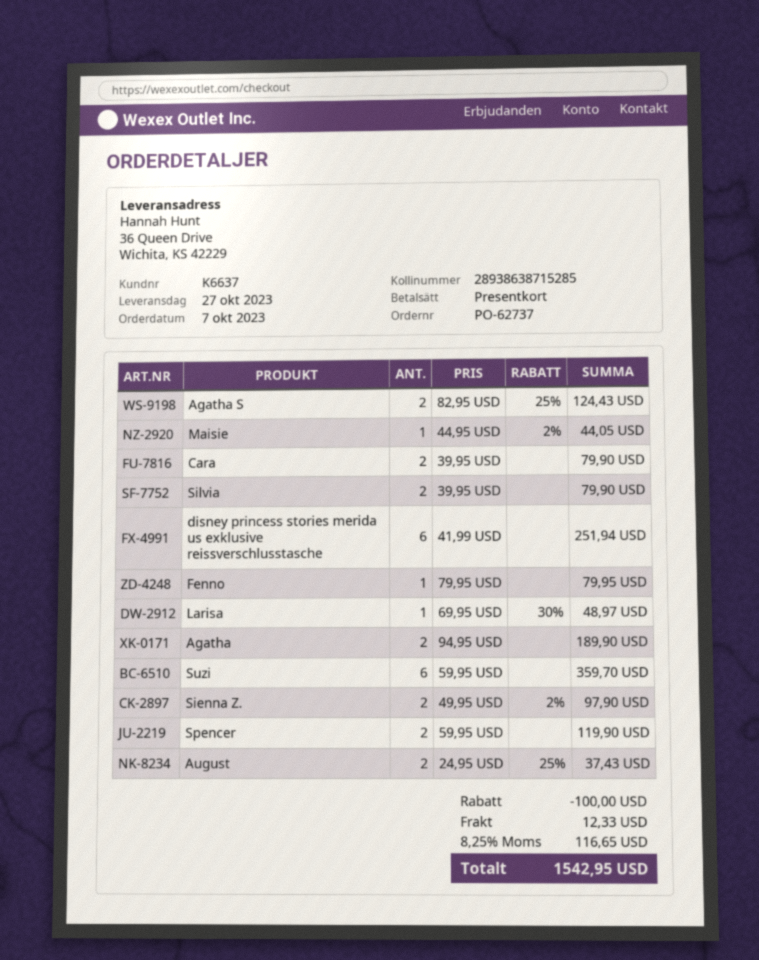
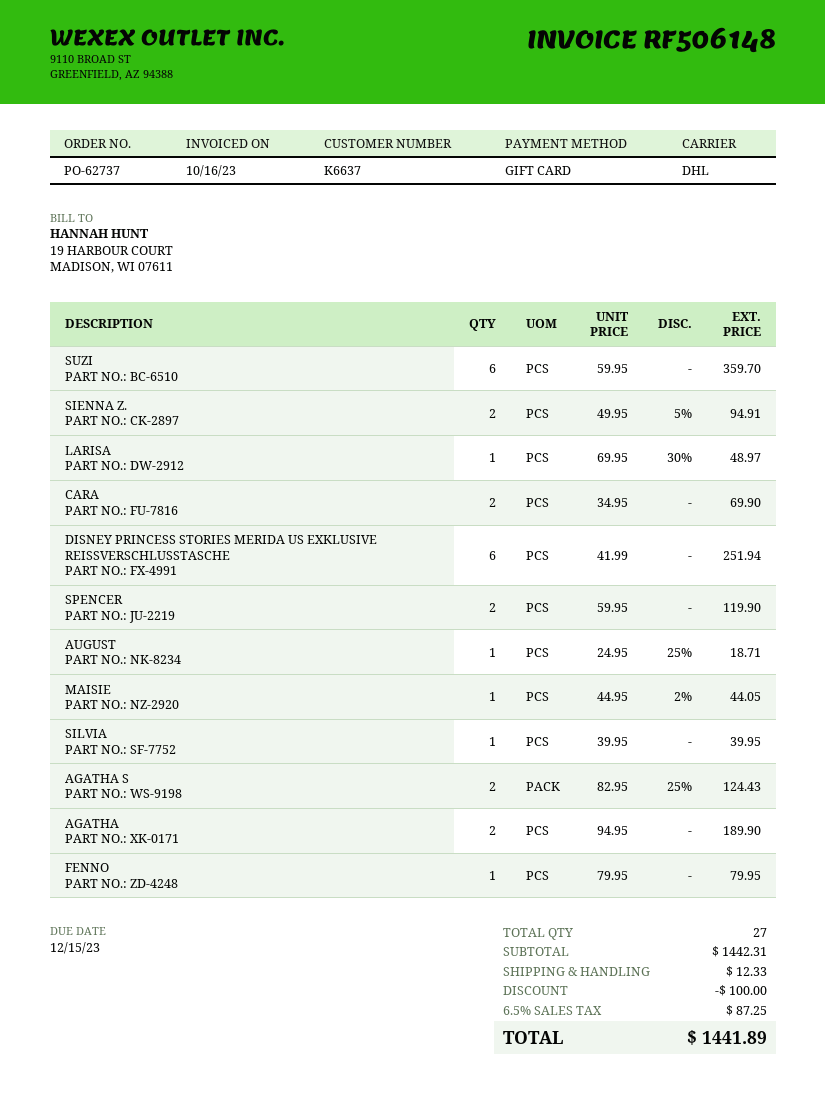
Cara: 2 x 39.95 = 79.90 -> 2 x 34.95 = 69.90
Silvia: 2 x 39.95 = 79.90 -> 1 x 39.95 = 39.95
Sienna Z.: 2 x 49.95 - 2% = 97.90 -> 2 x 49.95 - 5% = 94.91
August: 2 x 24.95 - 25% = 37.43 -> 1 x 24.95 - 25% = 18.71
tax: 8.25% = 116.65 -> 6.5% = 87.25
total: 1542.95 -> 1441.89

